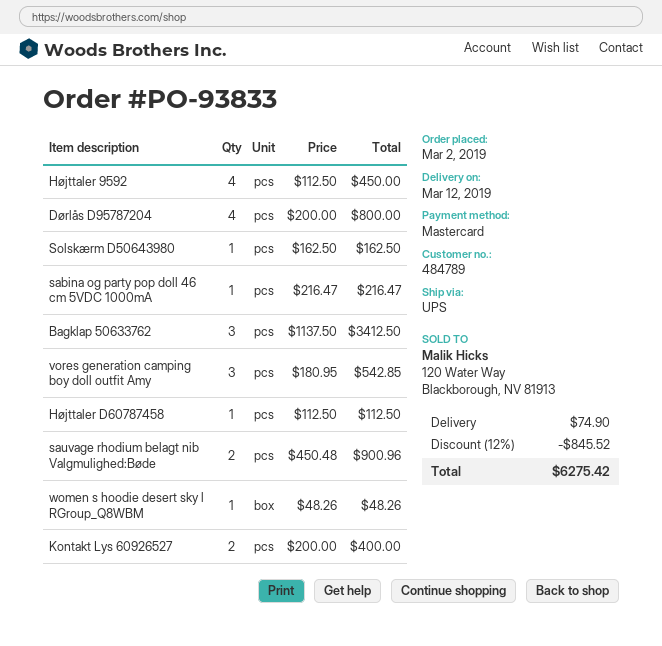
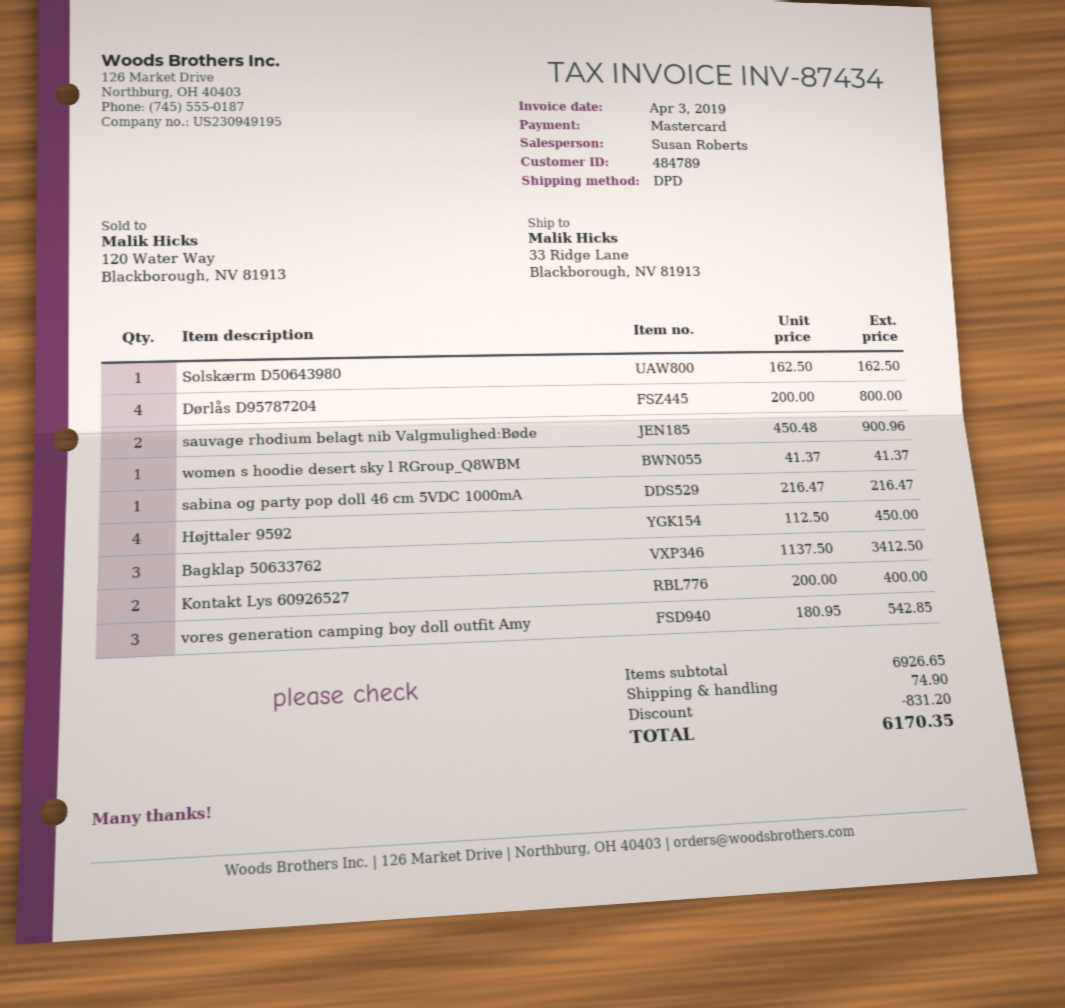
shipping method: UPS -> DPD
Højttaler D60787458: 1 x 112.50 = 112.50 -> none
women s hoodie desert sky l RGroup_Q8WBM: 1 x 48.26 = 48.26 -> 1 x 41.37 = 41.37
discount: 845.52 -> 831.20
total: 6275.42 -> 6170.35

